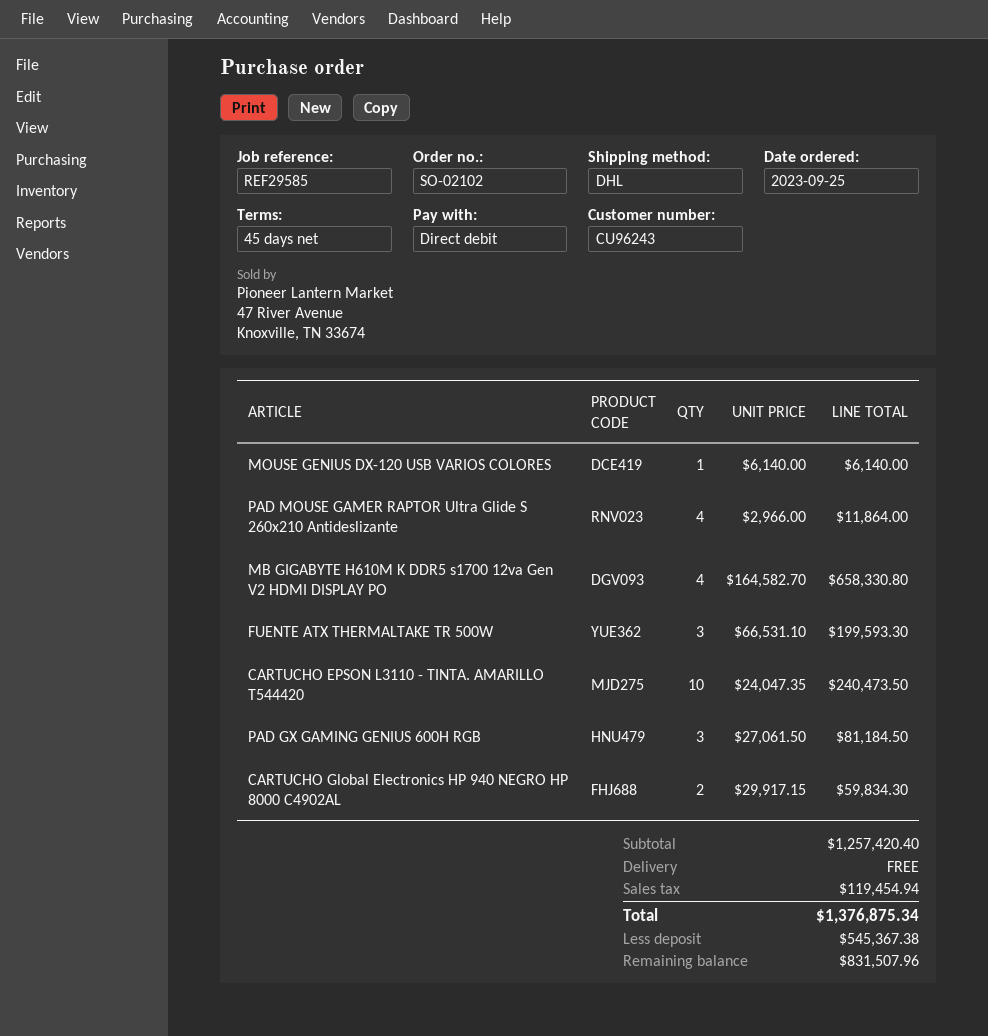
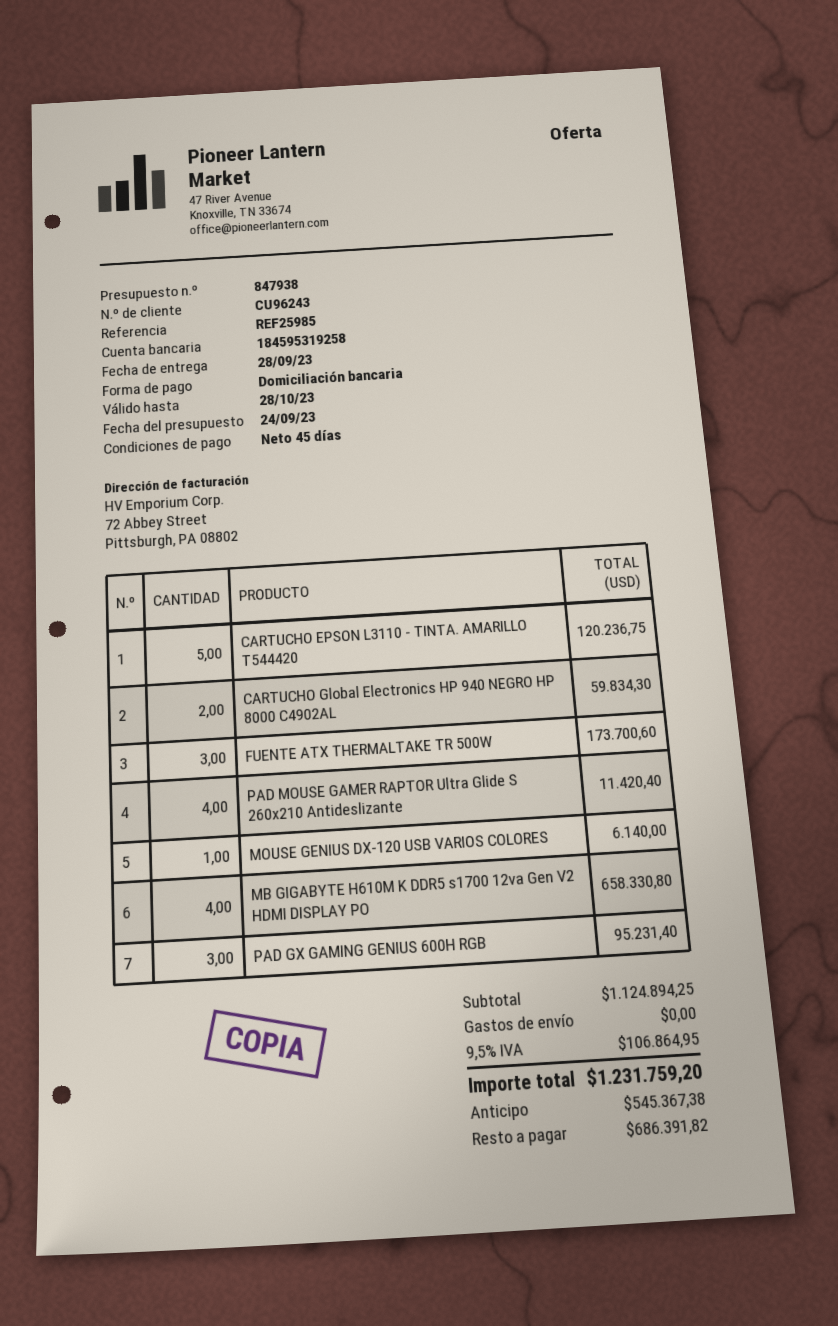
reference: REF29585 -> REF25985
PAD MOUSE GAMER RAPTOR Ultra Glide S 260x210 Antideslizante: 4 for 11864.00 -> 4 for 11420.40
FUENTE ATX THERMALTAKE TR 500W: 3 for 199593.30 -> 3 for 173700.60
CARTUCHO EPSON L3110 - TINTA. AMARILLO T544420: 10 for 240473.50 -> 5 for 120236.75
PAD GX GAMING GENIUS 600H RGB: 3 for 81184.50 -> 3 for 95231.40
subtotal: 1257420.40 -> 1124894.25
tax: 119454.94 -> 106864.95
total: 1376875.34 -> 1231759.20
balance: 831507.96 -> 686391.82

